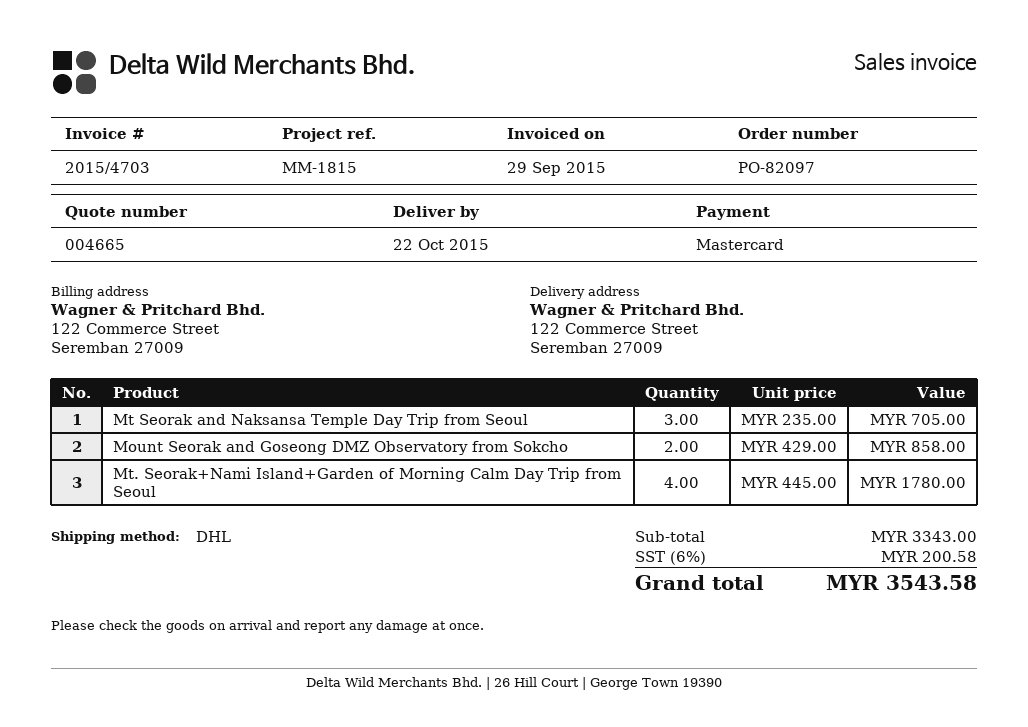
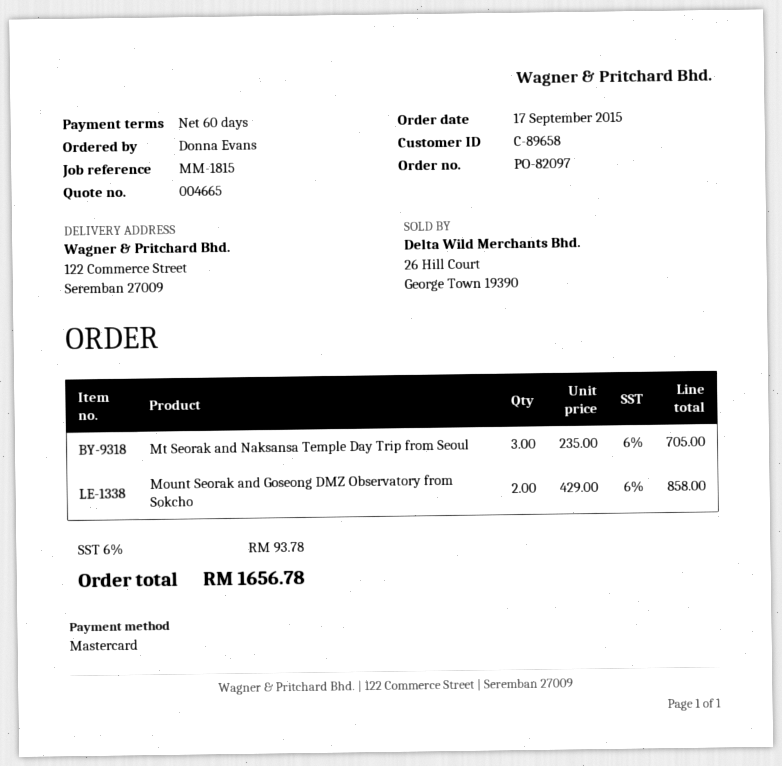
Mt. Seorak+Nami Island+Garden of Morning Calm Day Trip from Seoul: 4 x 445.00 = 1780.00 -> none
tax: 6% = 200.58 -> 6% = 93.78
total: 3543.58 -> 1656.78

